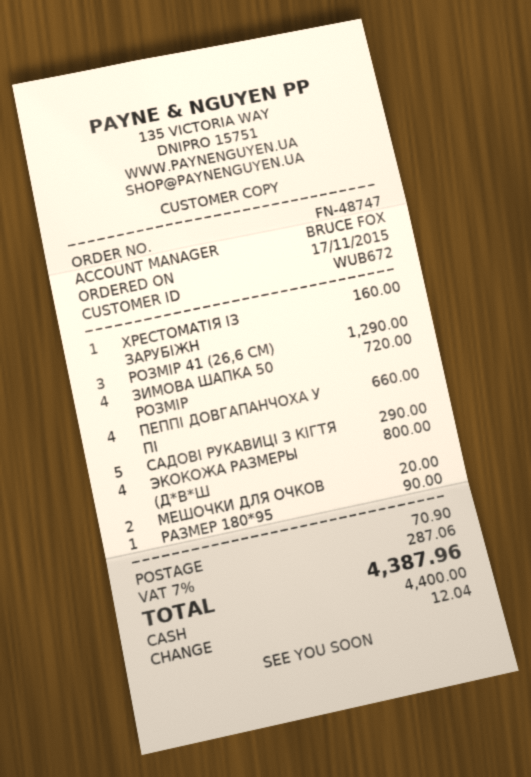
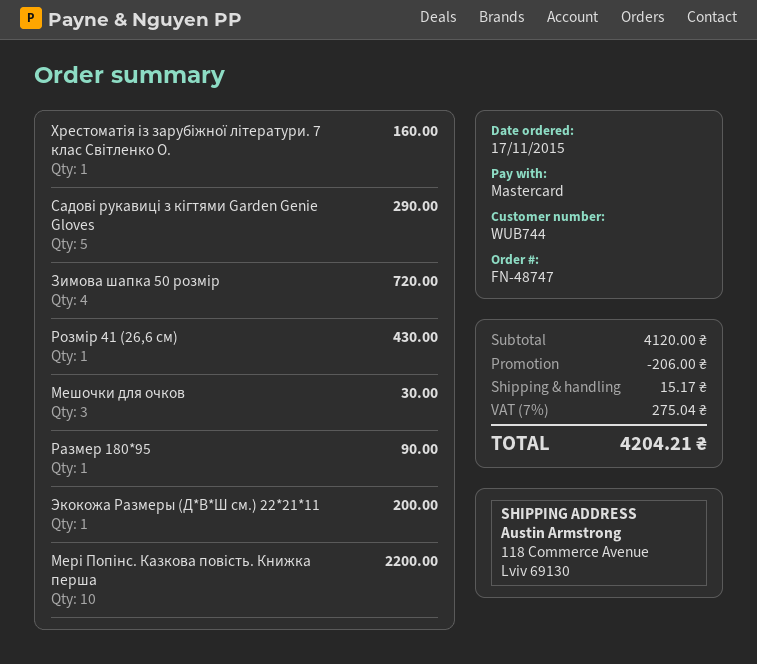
customer number: WUB672 -> WUB744
payment method: cash -> Mastercard
РОЗМІР 41 (26,6 СМ): 3 for 1290.00 -> 1 for 430.00
ПЕППІ ДОВГАПАНЧОХА У ПІ: 4 for 660.00 -> none
ЭКОКОЖА РАЗМЕРЫ (Д*В*Ш: 4 for 800.00 -> 1 for 200.00
МЕШОЧКИ ДЛЯ ОЧКОВ: 2 for 20.00 -> 3 for 30.00
Мері Попінс. Казкова повість. Книжка перша: none -> 10 for 2200.00
discount: none -> 206.00
shipping: 70.90 -> 15.17
tax: 7% = 287.06 -> 7% = 275.04
total: 4387.96 -> 4204.21

